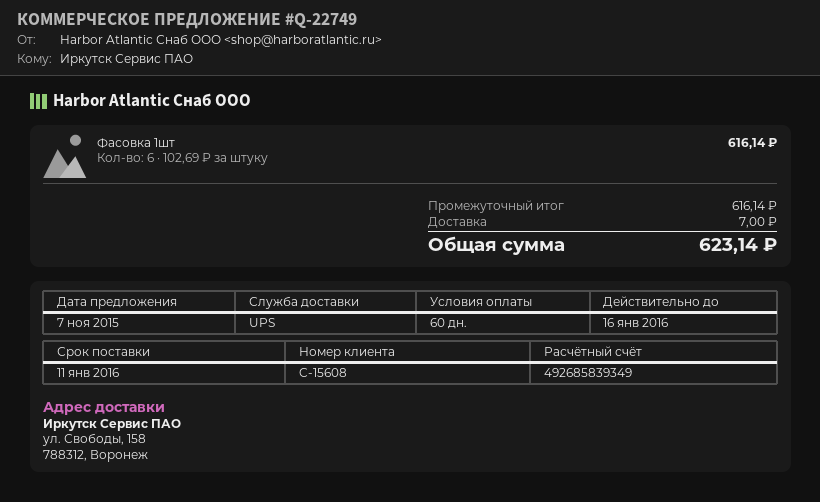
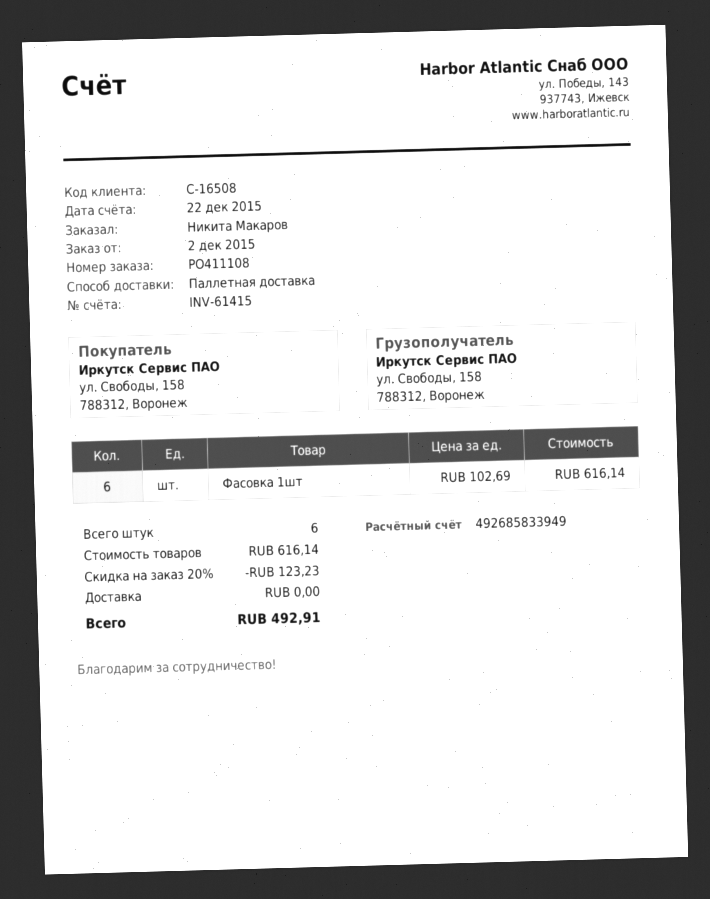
customer number: C-15608 -> C-16508
bank account: 492685839349 -> 492685833949
shipping method: UPS -> pallet freight
discount: none -> 20% = 123.23
shipping: 7.00 -> 0.00
total: 623.14 -> 492.91

